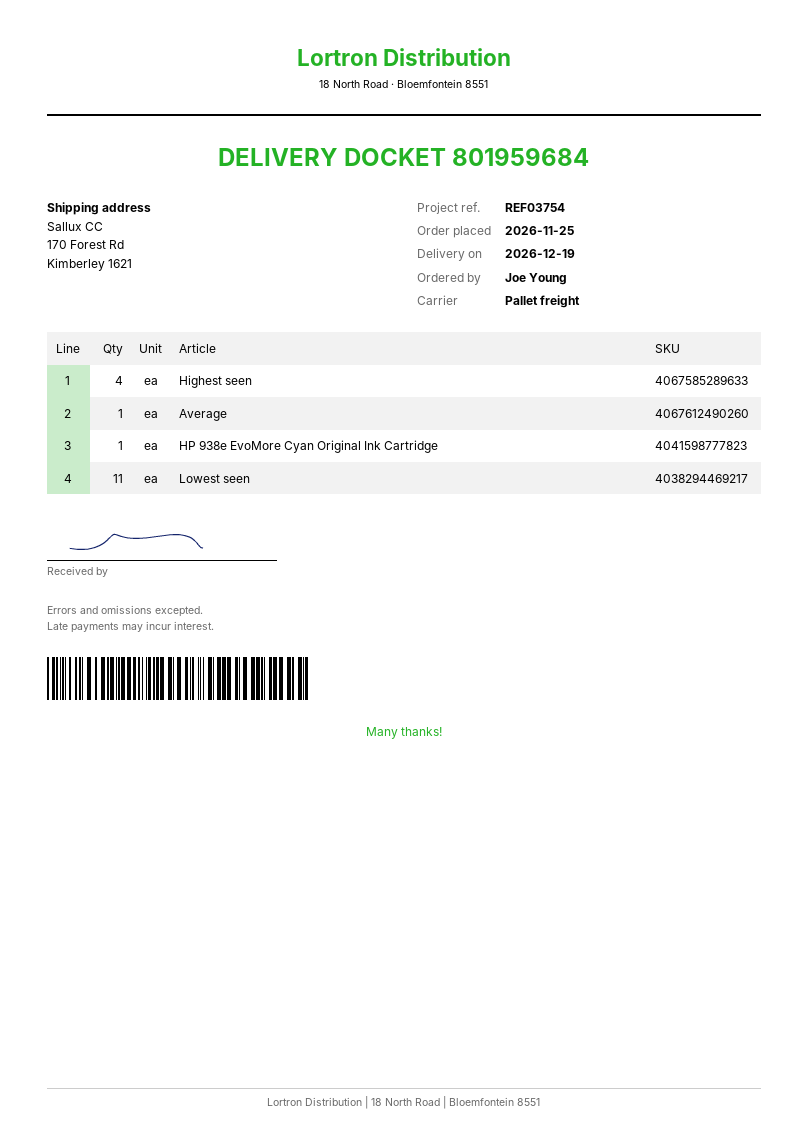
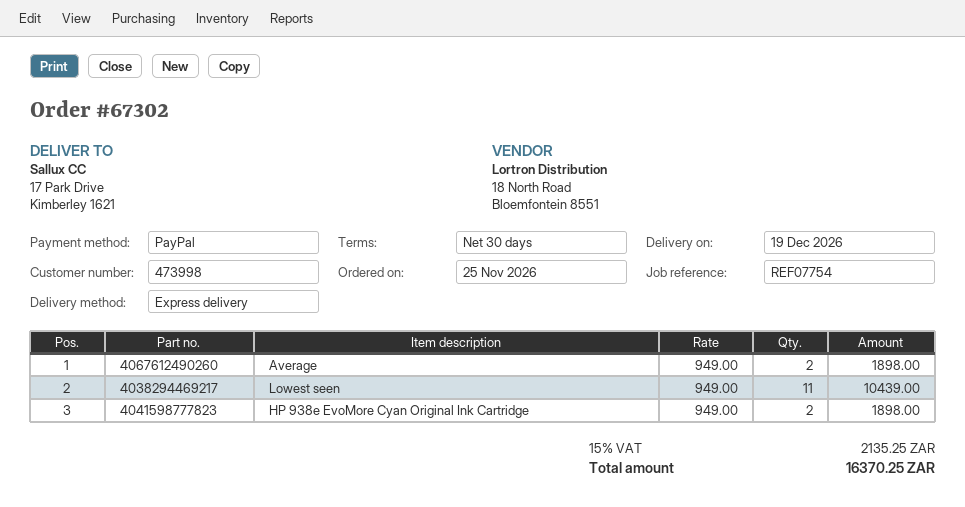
reference: REF03754 -> REF07754
shipping method: pallet freight -> express
ship to: 170 Forest Rd, Kimberley 1621 -> 17 Park Drive, Kimberley 1621
Highest seen: 4 -> none
Average: 1 -> 2
HP 938e EvoMore Cyan Original Ink Cartridge: 1 -> 2

